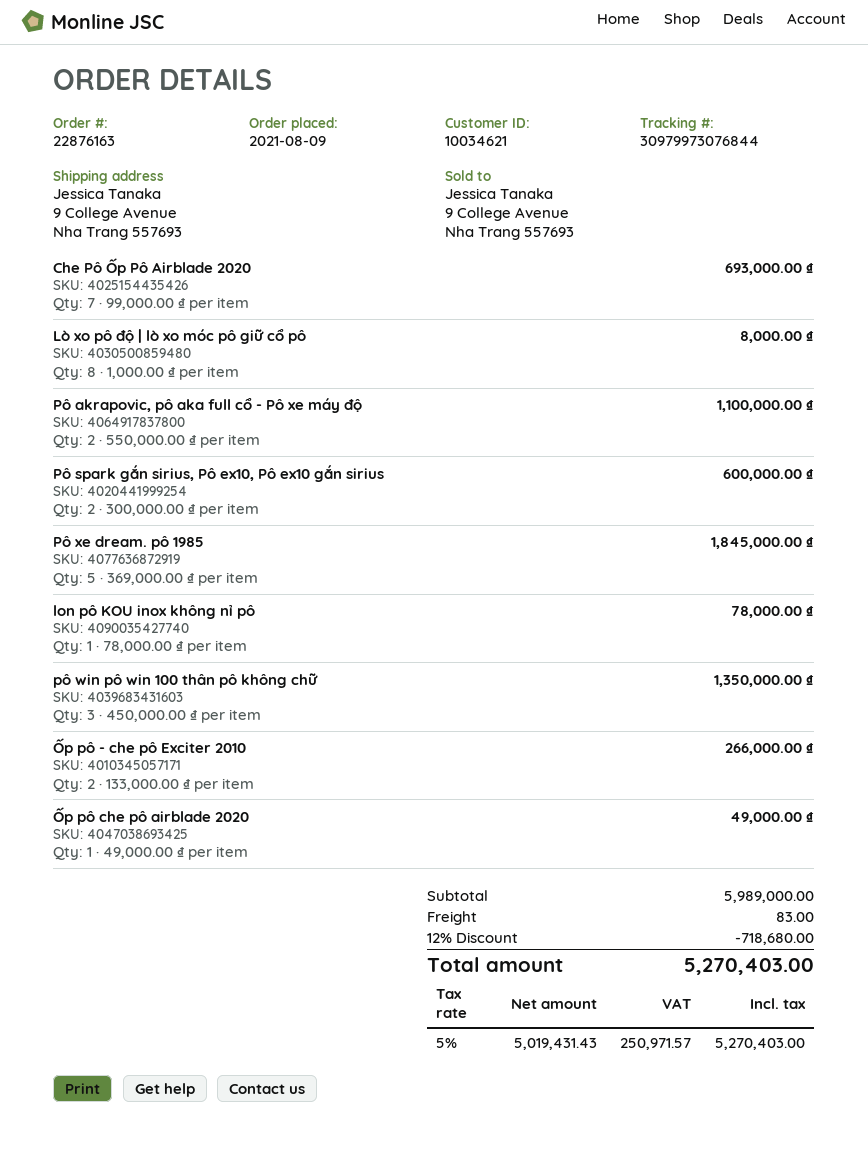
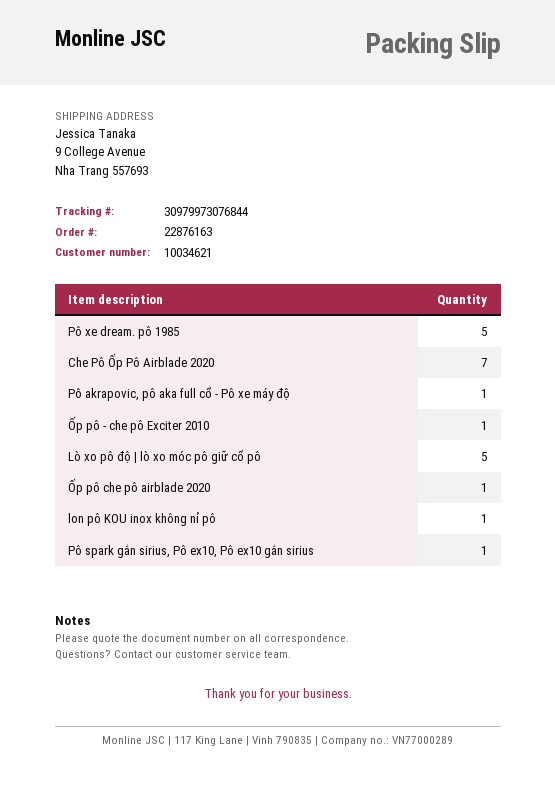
Lò xo pô độ | lò xo móc pô giữ cổ pô: 8 -> 5
Pô akrapovic, pô aka full cổ - Pô xe máy độ: 2 -> 1
Pô spark gắn sirius, Pô ex10, Pô ex10 gắn sirius: 2 -> 1
pô win pô win 100 thân pô không chữ: 3 -> none
Ốp pô - che pô Exciter 2010: 2 -> 1

